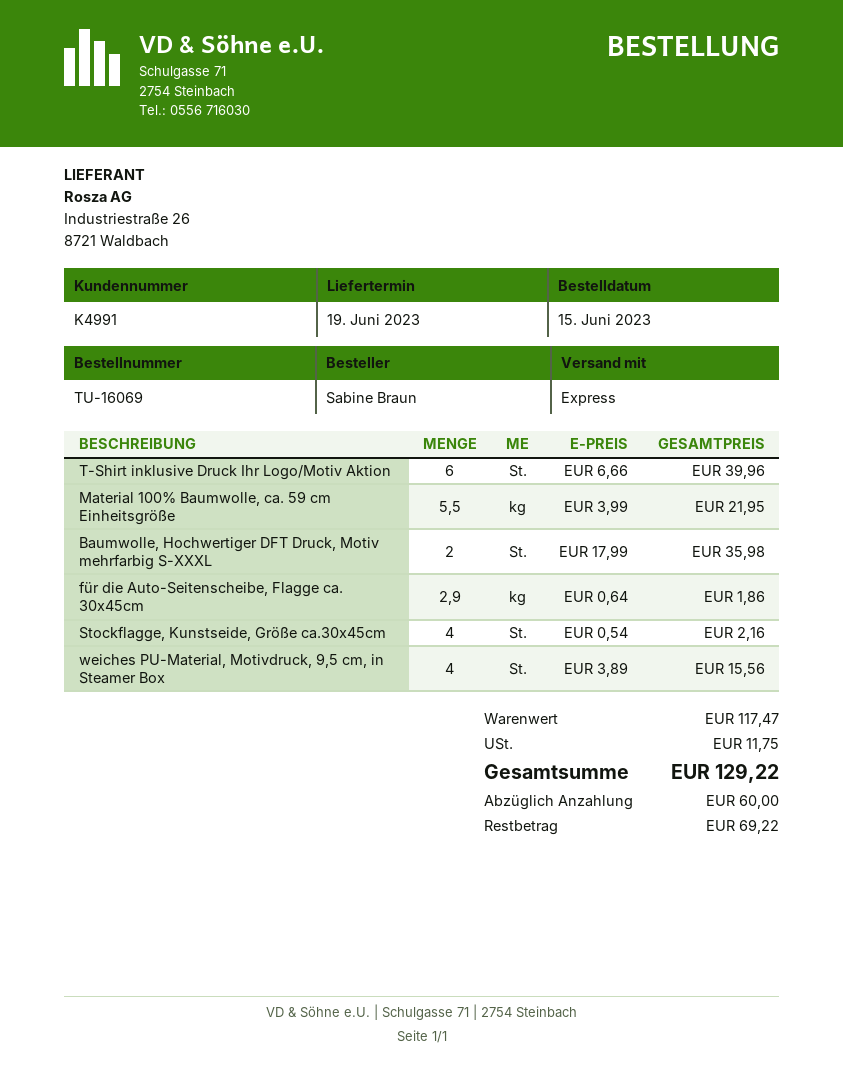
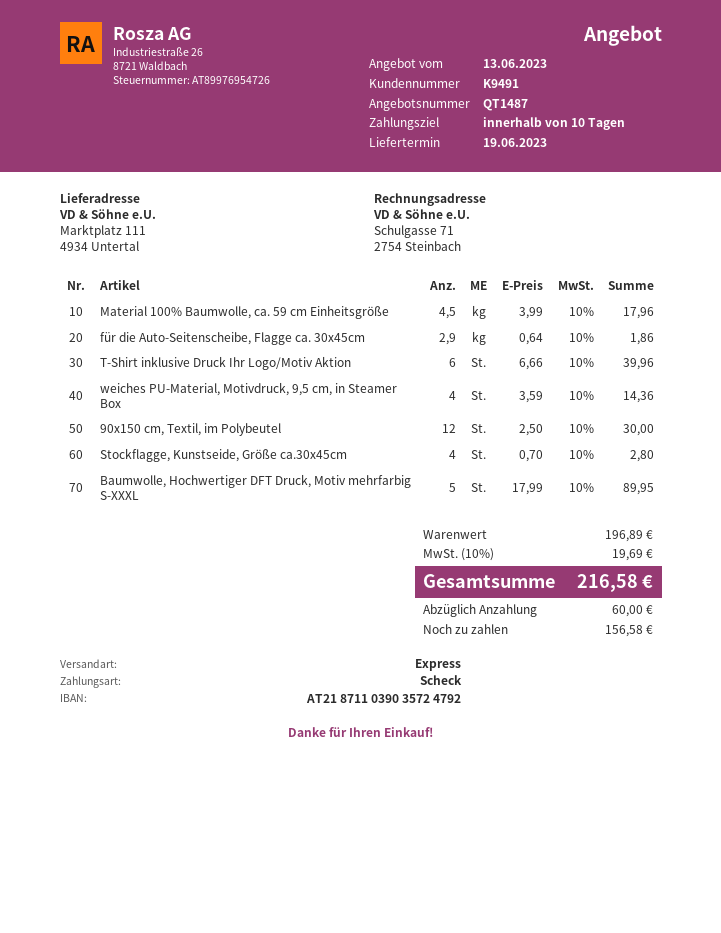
customer number: K4991 -> K9491
Material 100% Baumwolle, ca. 59 cm Einheitsgröße: 5.5 x 3.99 = 21.95 -> 4.5 x 3.99 = 17.96
Baumwolle, Hochwertiger DFT Druck, Motiv mehrfarbig S-XXXL: 2 x 17.99 = 35.98 -> 5 x 17.99 = 89.95
Stockflagge, Kunstseide, Größe ca.30x45cm: 4 x 0.54 = 2.16 -> 4 x 0.70 = 2.80
weiches PU-Material, Motivdruck, 9,5 cm, in Steamer Box: 4 x 3.89 = 15.56 -> 4 x 3.59 = 14.36
90x150 cm, Textil, im Polybeutel: none -> 12 x 2.50 = 30.00
subtotal: 117.47 -> 196.89
tax: 11.75 -> 19.69
total: 129.22 -> 216.58
balance: 69.22 -> 156.58

